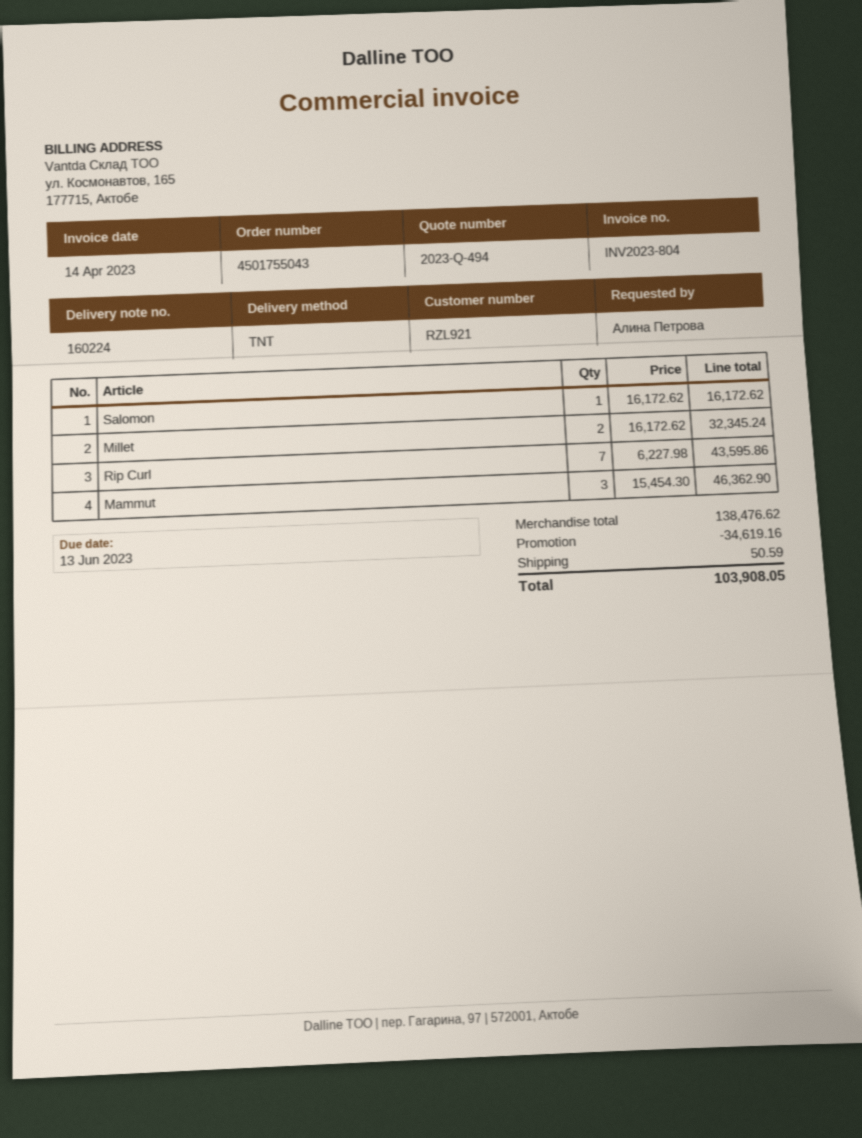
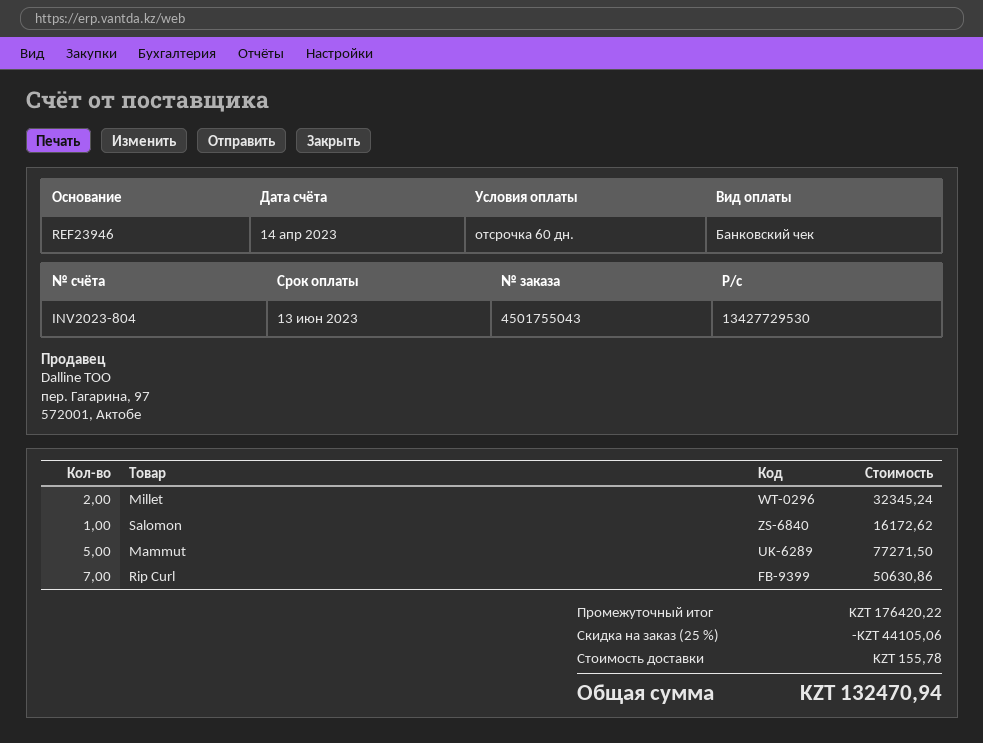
Rip Curl: 7 for 43595.86 -> 7 for 50630.86
Mammut: 3 for 46362.90 -> 5 for 77271.50
subtotal: 138476.62 -> 176420.22
discount: 34619.16 -> 44105.06
shipping: 50.59 -> 155.78
total: 103908.05 -> 132470.94

